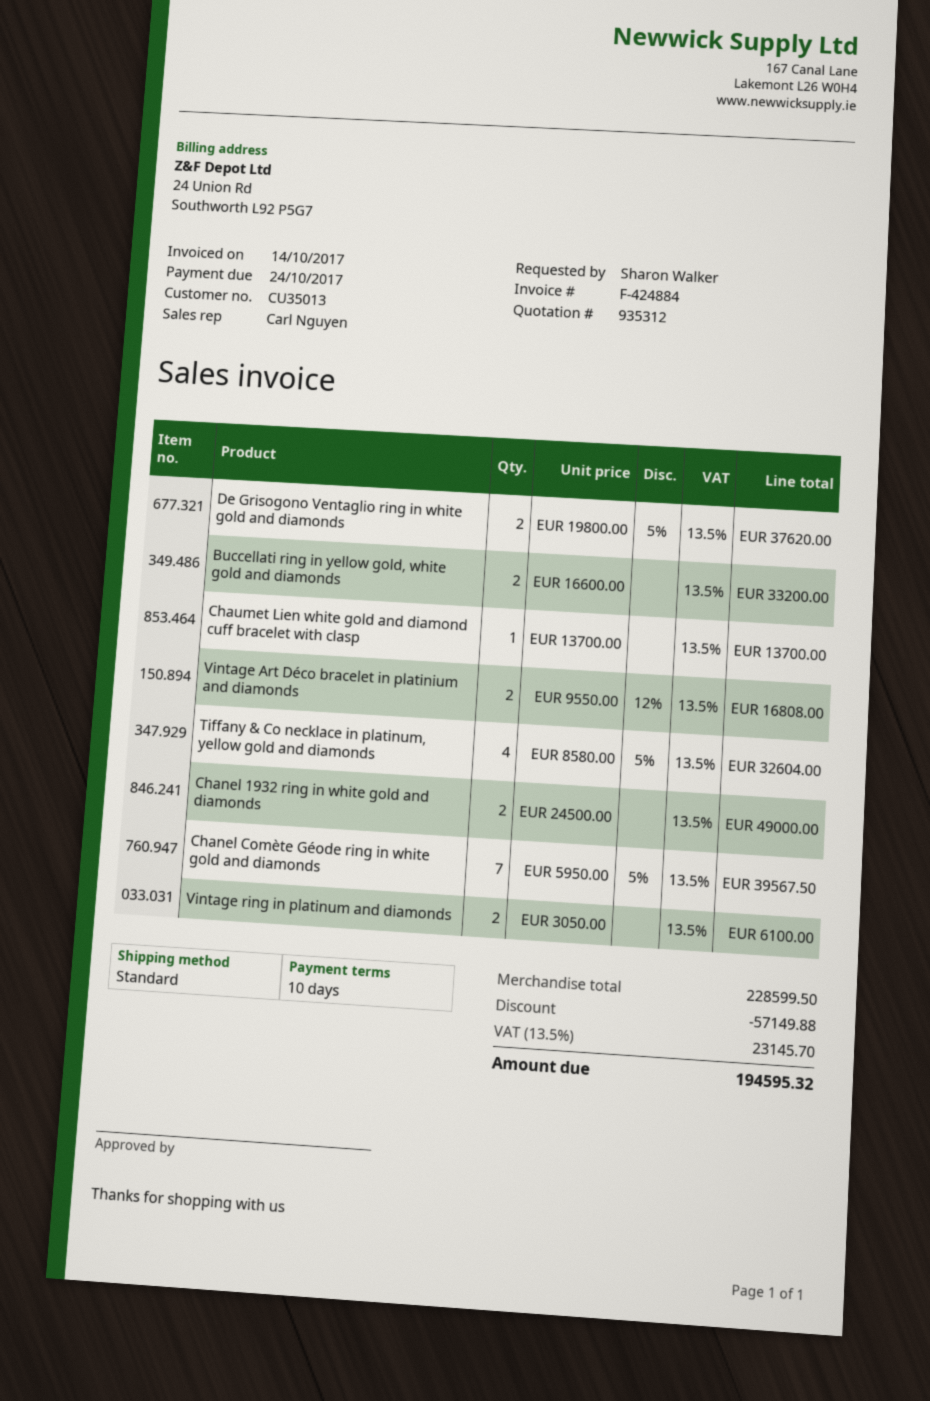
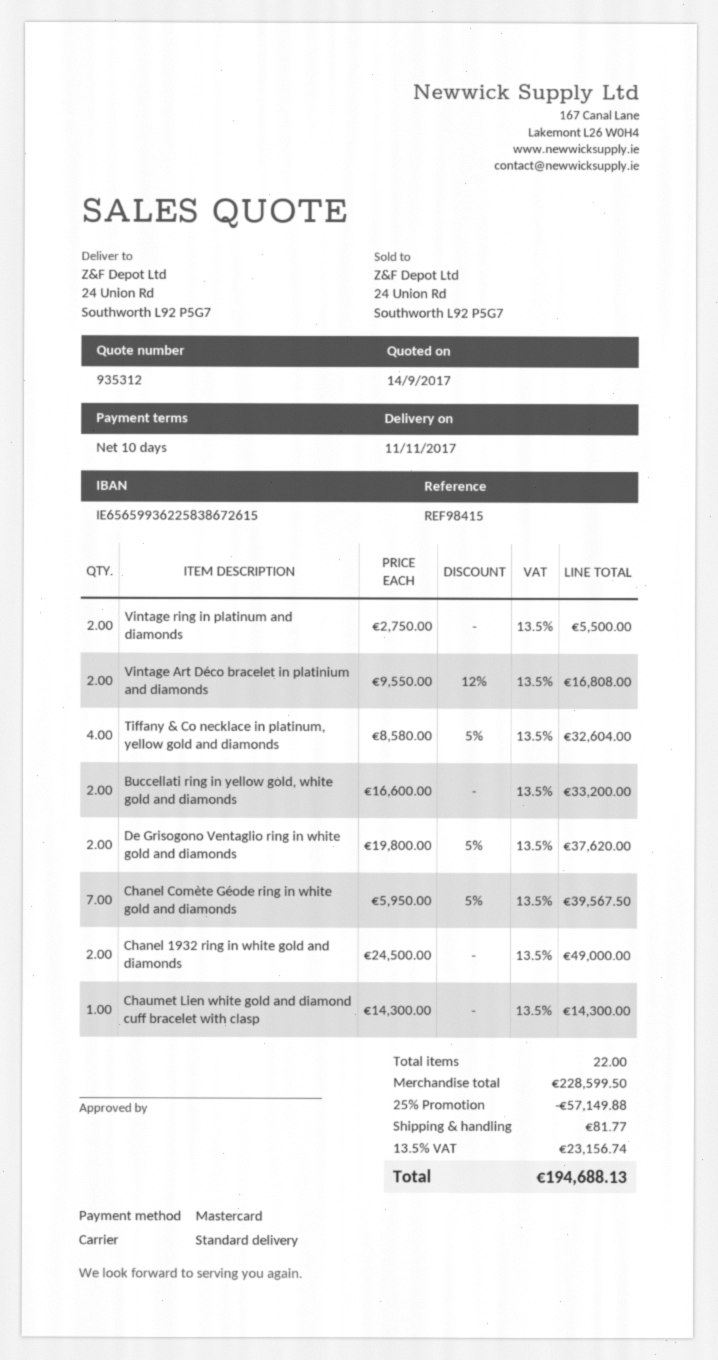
Chaumet Lien white gold and diamond cuff bracelet with clasp: 1 x 13700.00 = 13700.00 -> 1 x 14300.00 = 14300.00
Vintage ring in platinum and diamonds: 2 x 3050.00 = 6100.00 -> 2 x 2750.00 = 5500.00
shipping: none -> 81.77
tax: 13.5% = 23145.70 -> 13.5% = 23156.74
total: 194595.32 -> 194688.13

